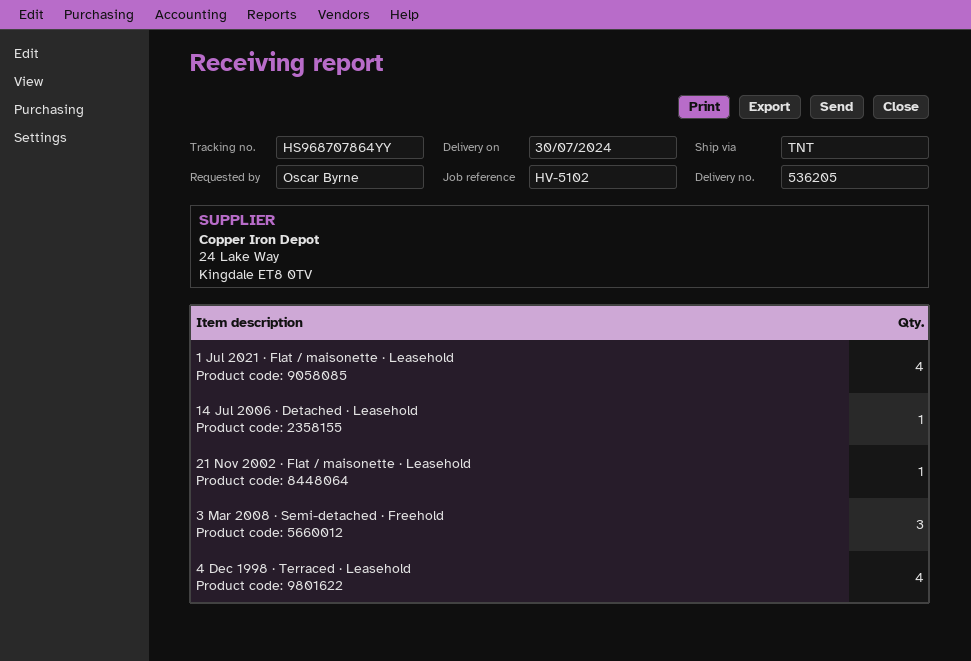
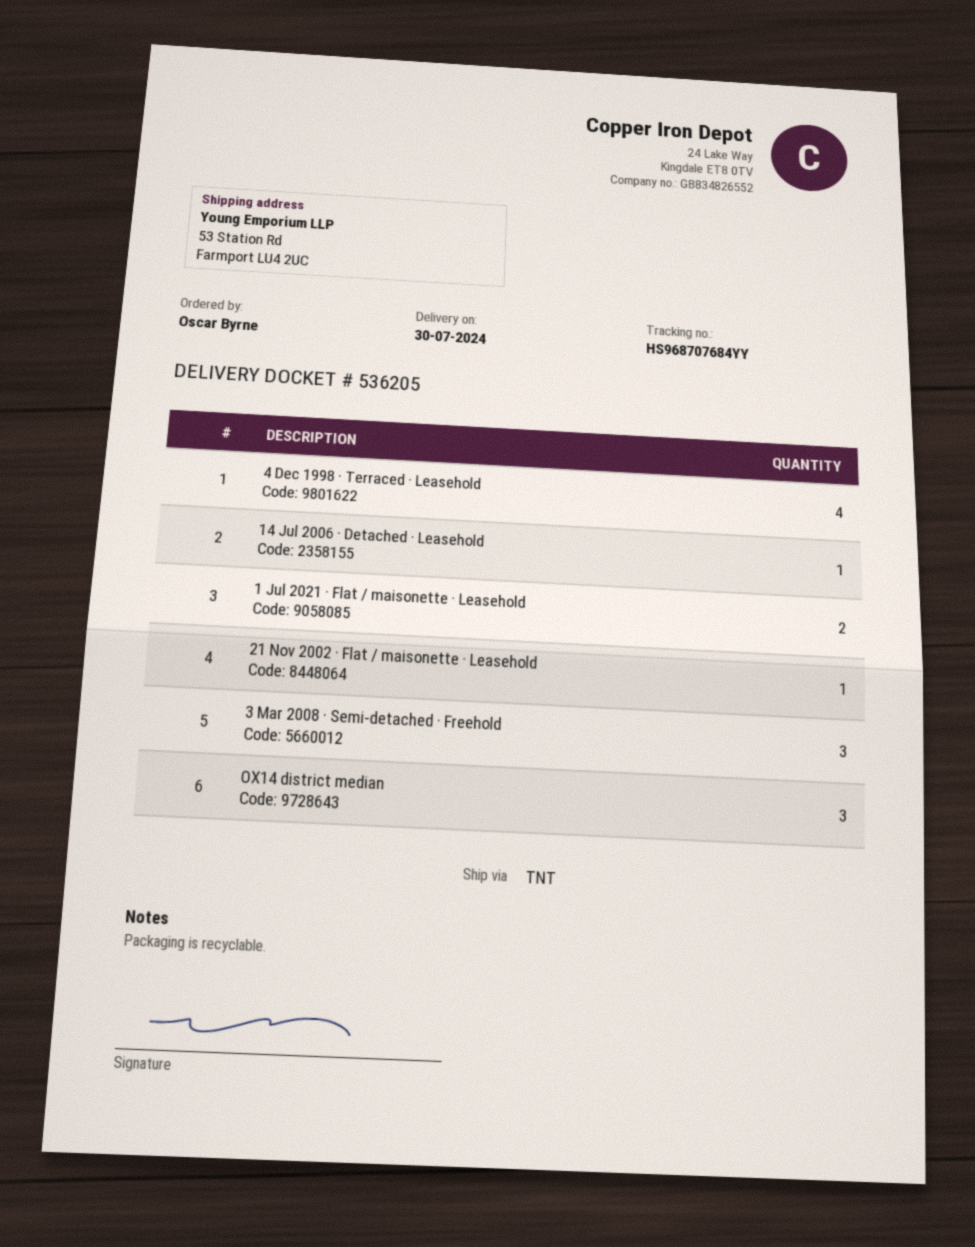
tracking number: HS968707864YY -> HS968707684YY
1 Jul 2021 · Flat / maisonette · Leasehold: 4 -> 2
OX14 district median: none -> 3

